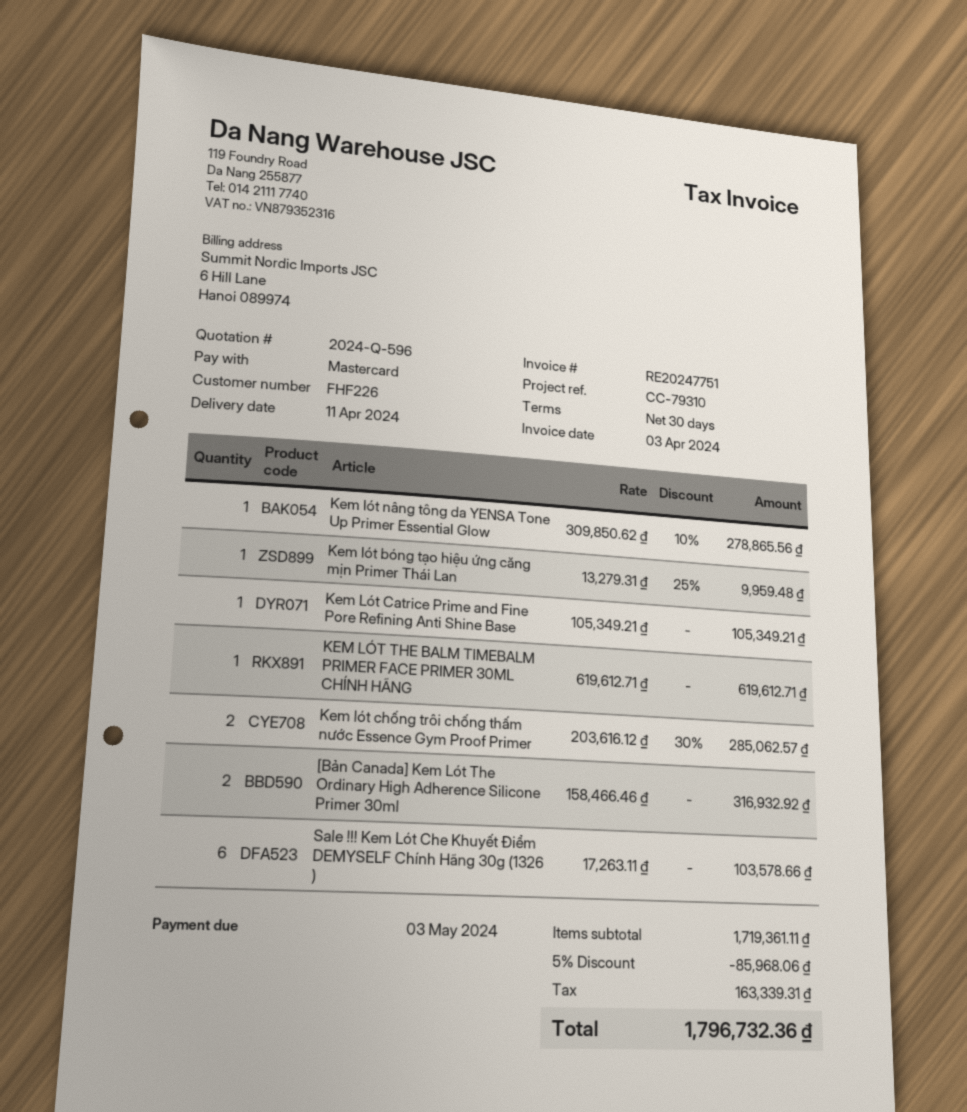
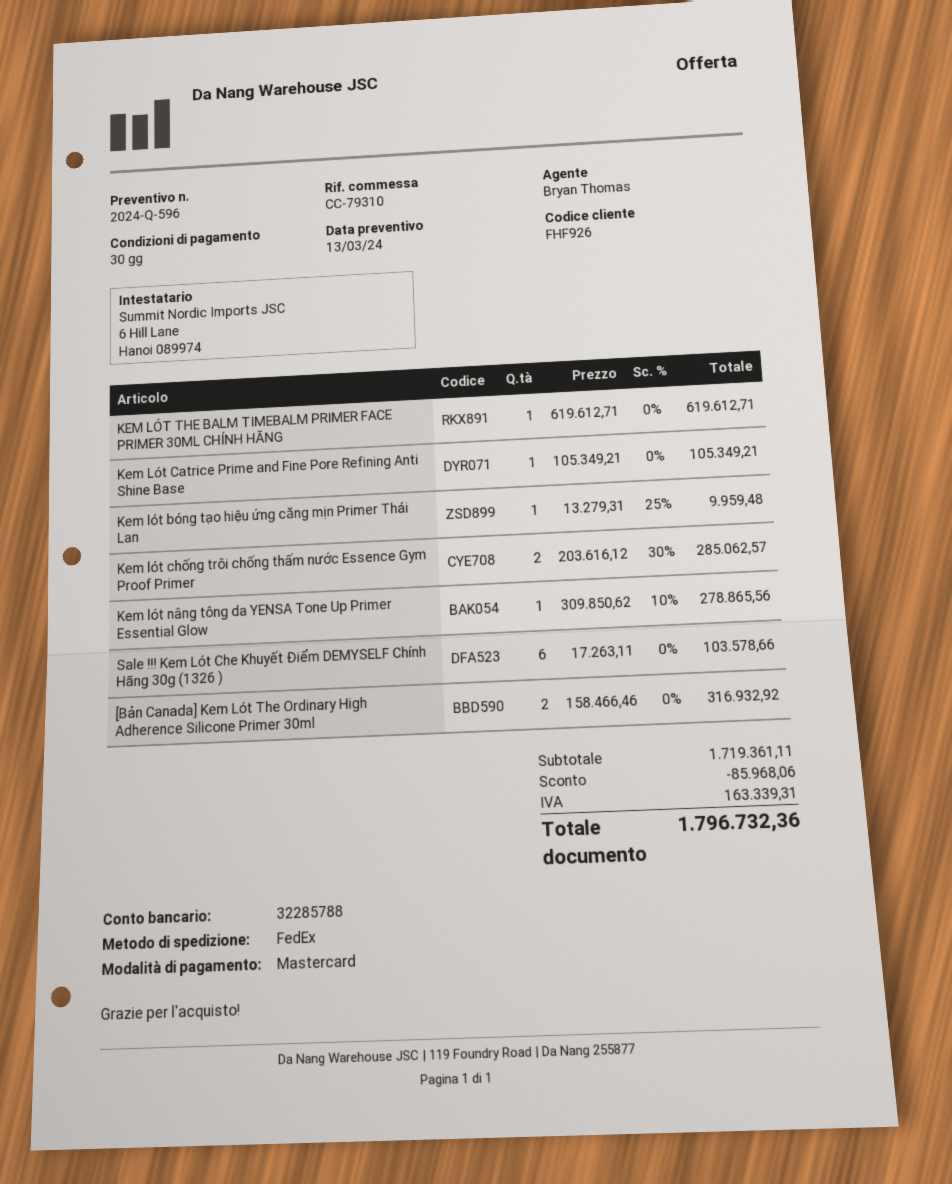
customer number: FHF226 -> FHF926

